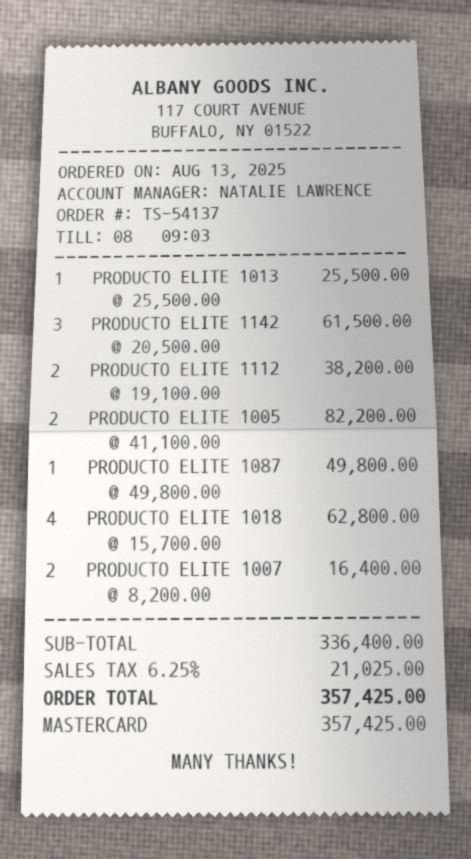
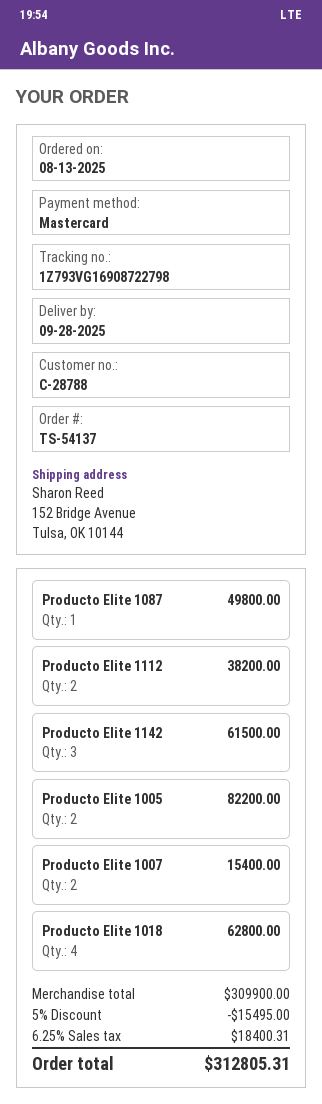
PRODUCTO ELITE 1013: 1 for 25500.00 -> none
PRODUCTO ELITE 1007: 2 for 16400.00 -> 2 for 15400.00
subtotal: 336400.00 -> 309900.00
discount: none -> 5% = 15495.00
tax: 6.25% = 21025.00 -> 6.25% = 18400.31
total: 357425.00 -> 312805.31

